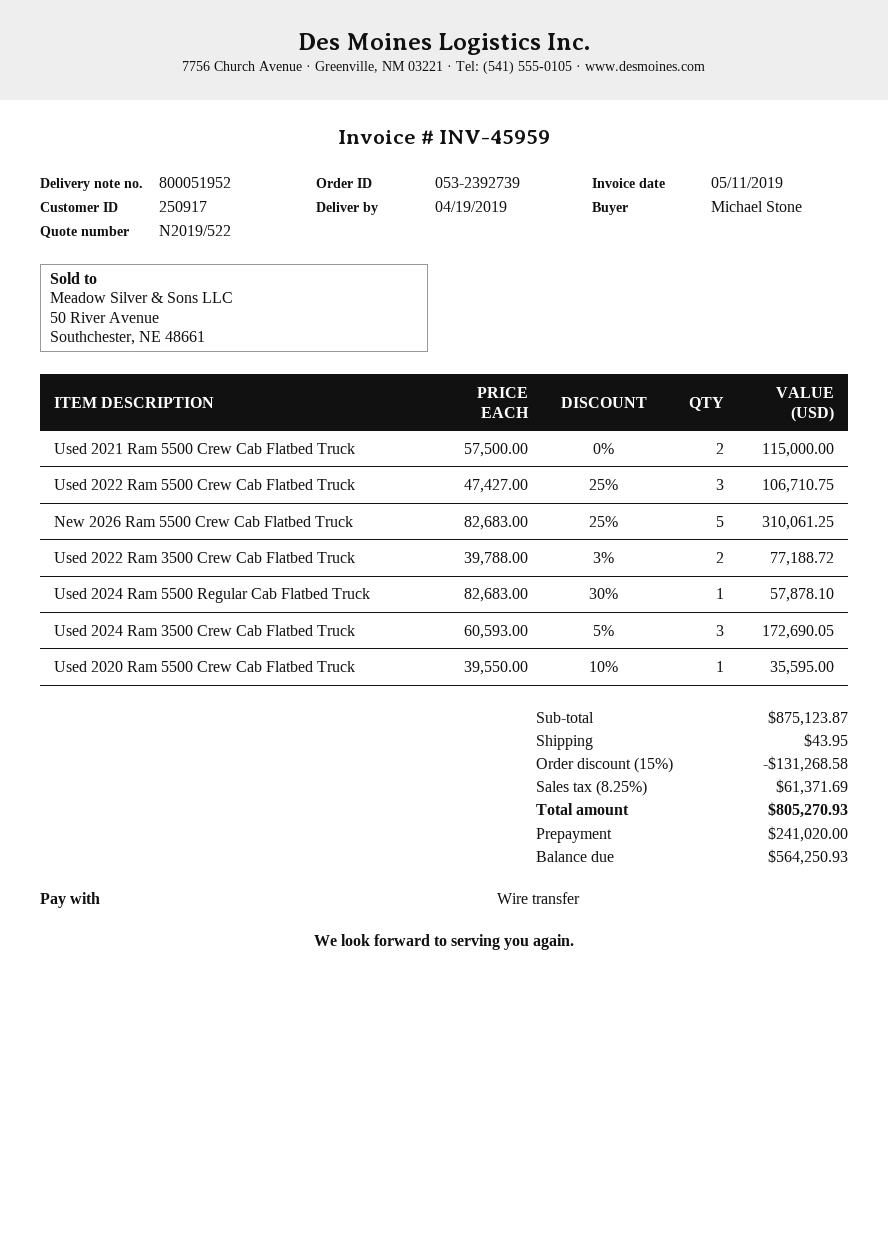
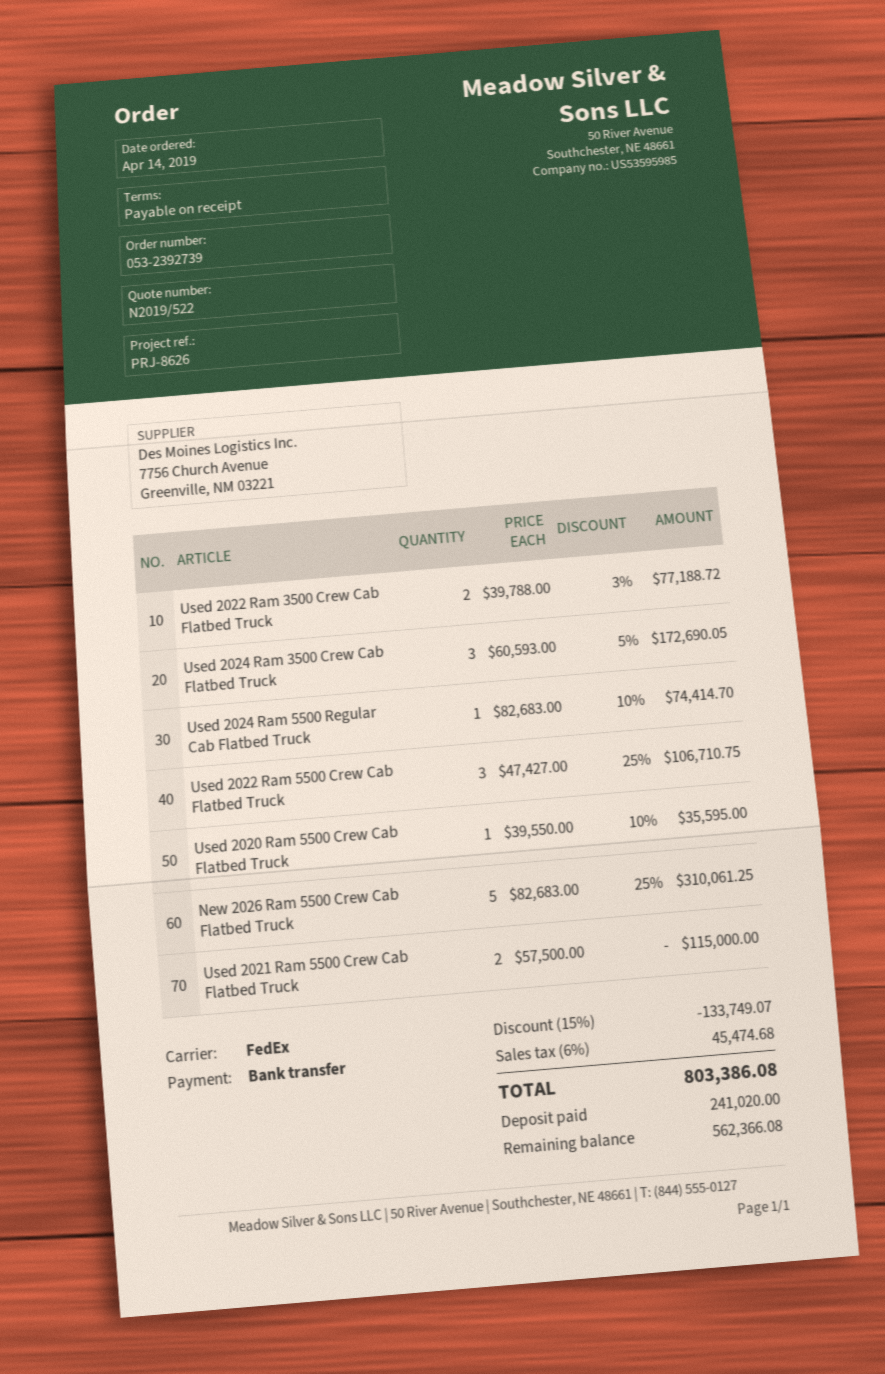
Used 2024 Ram 5500 Regular Cab Flatbed Truck: 1 x 82683.00 - 30% = 57878.10 -> 1 x 82683.00 - 10% = 74414.70
discount: 15% = 131268.58 -> 15% = 133749.07
shipping: 43.95 -> none
tax: 8.25% = 61371.69 -> 6% = 45474.68
total: 805270.93 -> 803386.08
balance: 564250.93 -> 562366.08

